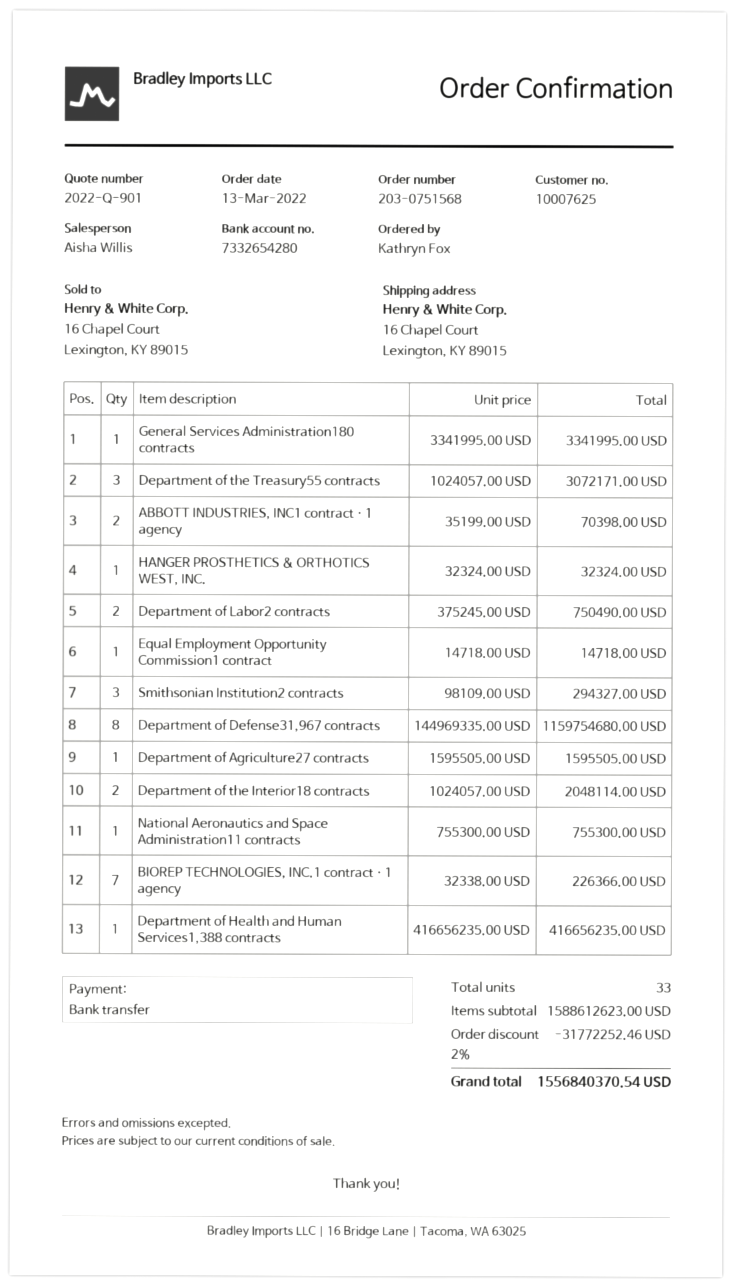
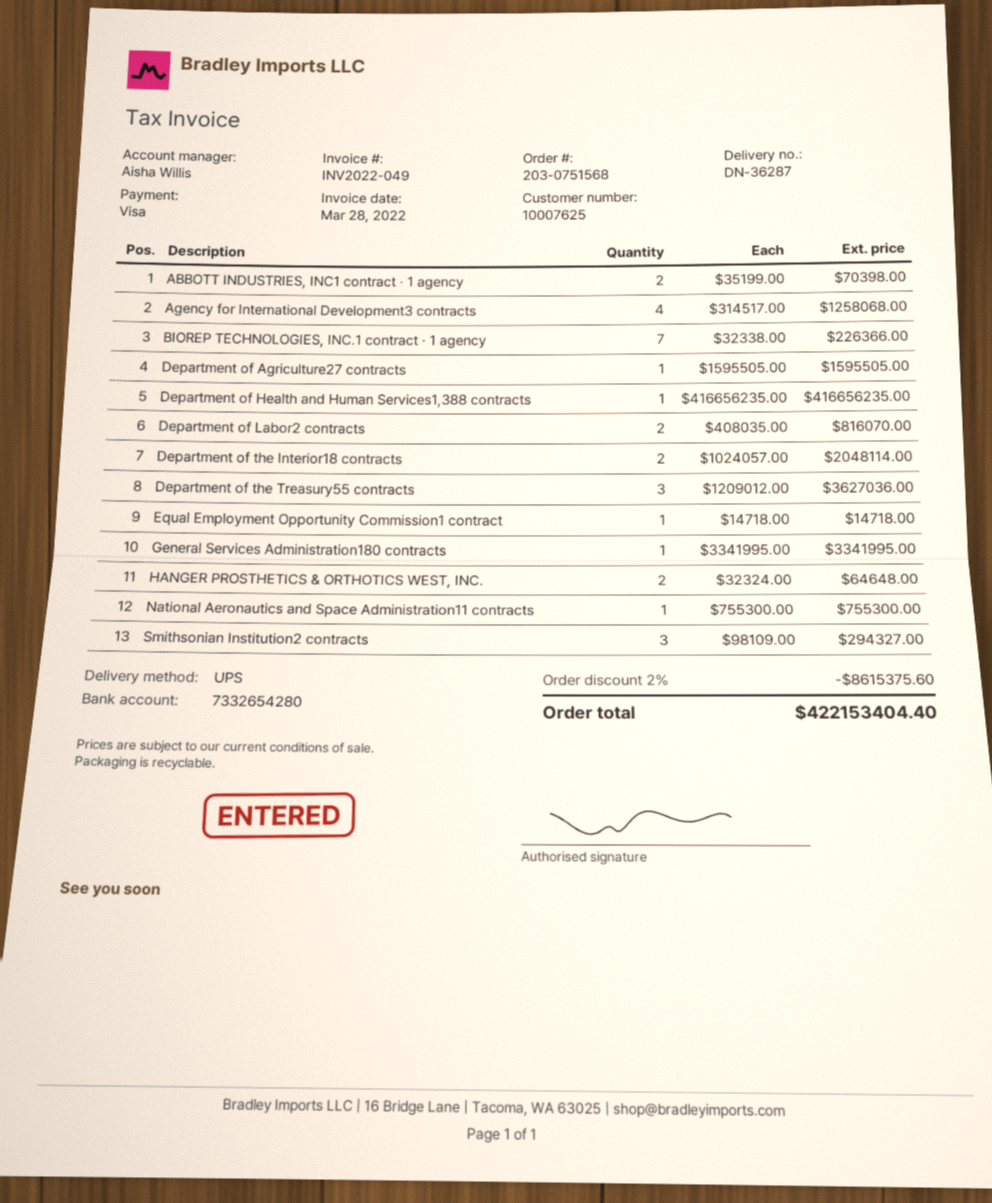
payment method: bank transfer -> Visa
Department of the Treasury55 contracts: 3 x 1024057.00 = 3072171.00 -> 3 x 1209012.00 = 3627036.00
HANGER PROSTHETICS & ORTHOTICS WEST, INC.: 1 x 32324.00 = 32324.00 -> 2 x 32324.00 = 64648.00
Department of Labor2 contracts: 2 x 375245.00 = 750490.00 -> 2 x 408035.00 = 816070.00
Department of Defense31,967 contracts: 8 x 144969335.00 = 1159754680.00 -> none
Agency for International Development3 contracts: none -> 4 x 314517.00 = 1258068.00
discount: 2% = 31772252.46 -> 2% = 8615375.60
total: 1556840370.54 -> 422153404.40

